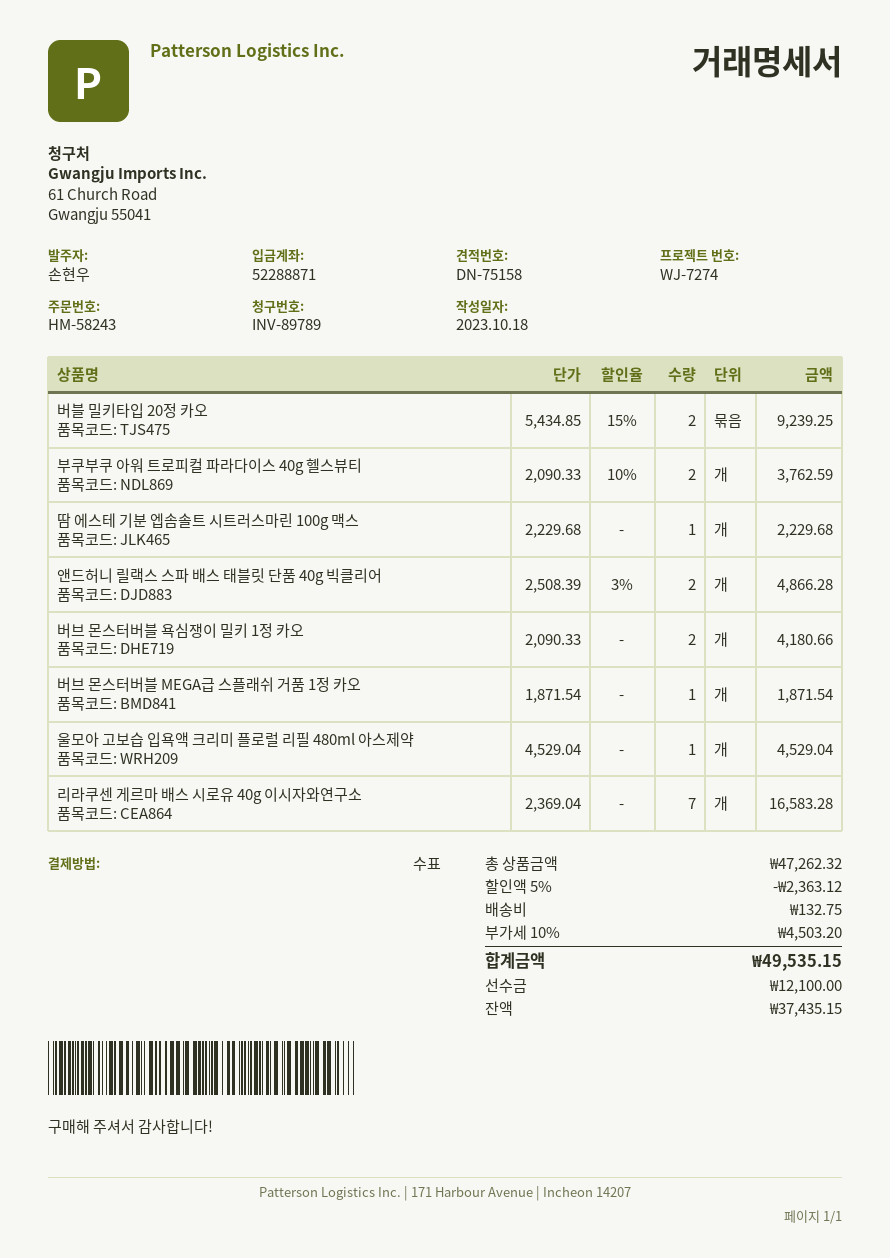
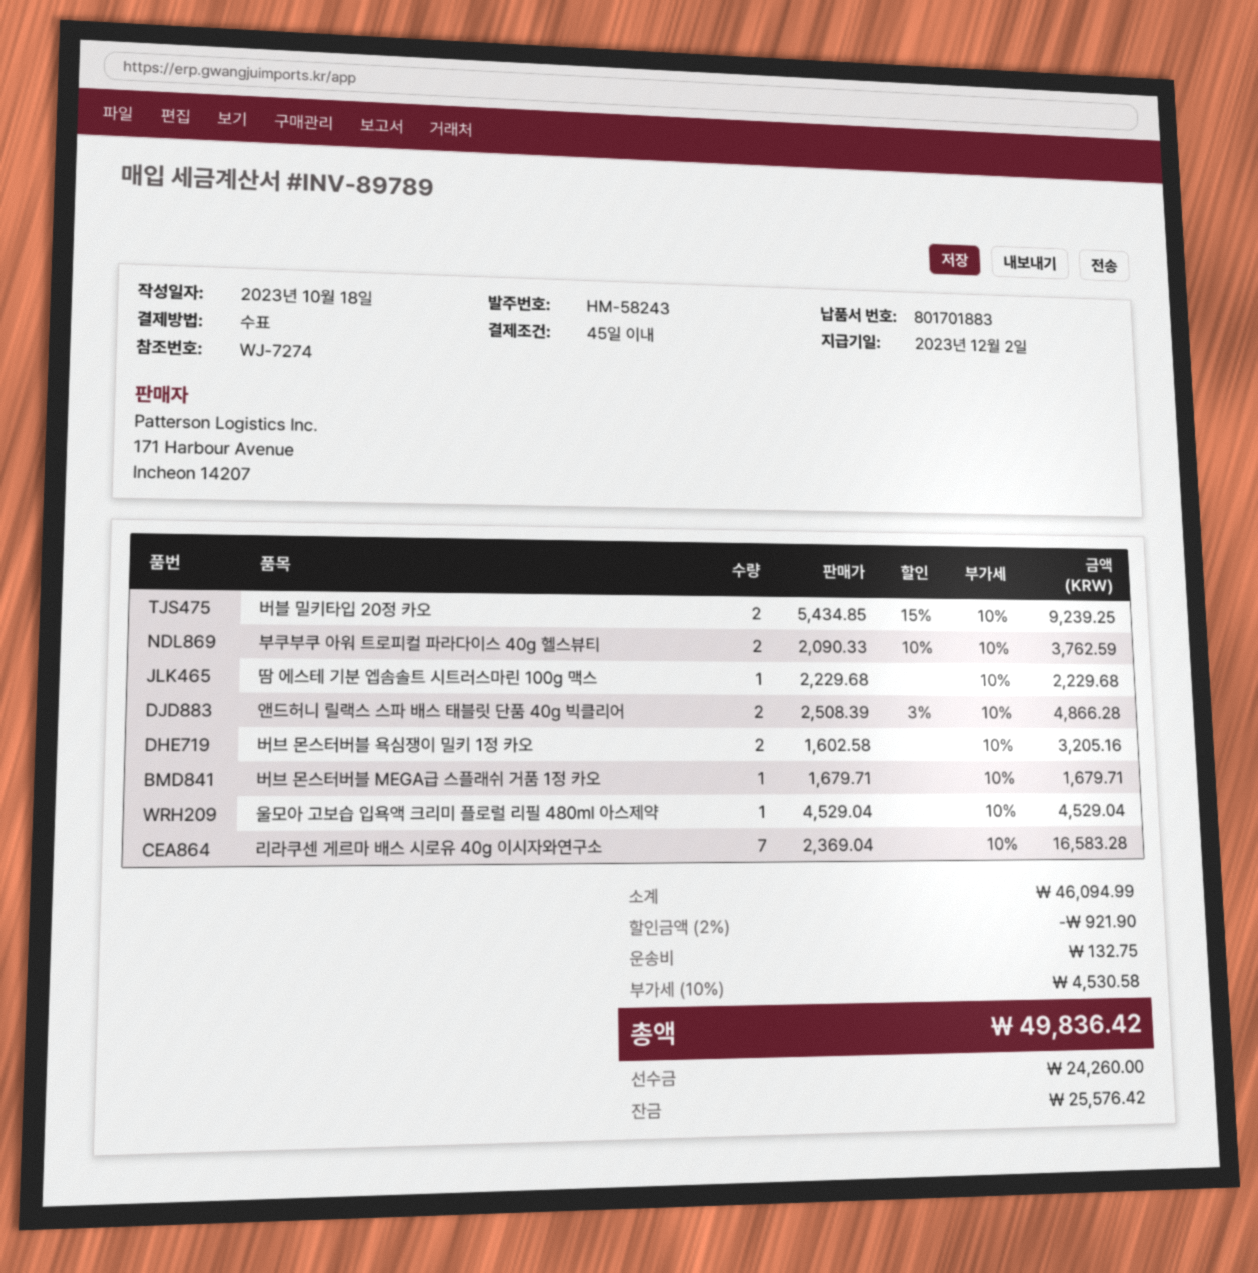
버브 몬스터버블 욕심쟁이 밀키 1정 카오: 2 x 2090.33 = 4180.66 -> 2 x 1602.58 = 3205.16
버브 몬스터버블 MEGA급 스플래쉬 거품 1정 카오: 1 x 1871.54 = 1871.54 -> 1 x 1679.71 = 1679.71
subtotal: 47262.32 -> 46094.99
discount: 5% = 2363.12 -> 2% = 921.90
tax: 10% = 4503.20 -> 10% = 4530.58
total: 49535.15 -> 49836.42
deposit: 12100.00 -> 24260.00
balance: 37435.15 -> 25576.42

